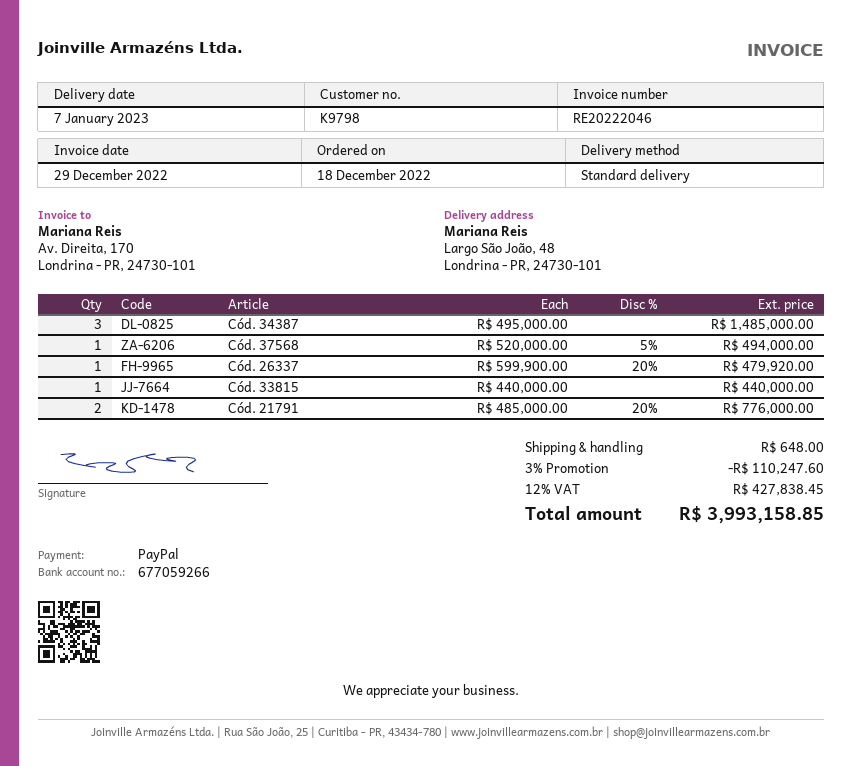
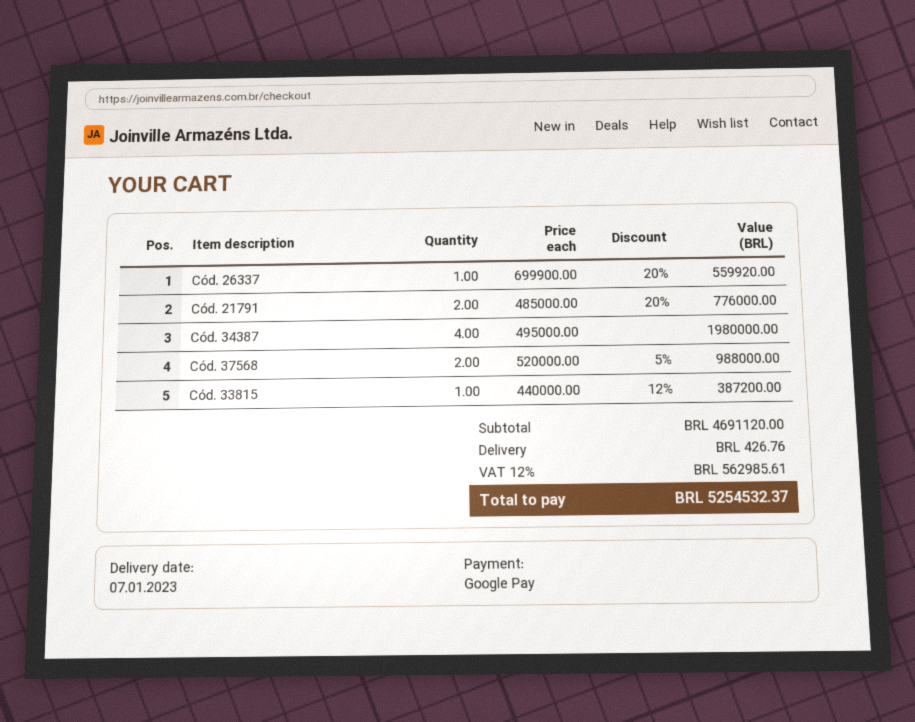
payment method: PayPal -> Google Pay
Cód. 34387: 3 x 495000.00 = 1485000.00 -> 4 x 495000.00 = 1980000.00
Cód. 37568: 1 x 520000.00 - 5% = 494000.00 -> 2 x 520000.00 - 5% = 988000.00
Cód. 26337: 1 x 599900.00 - 20% = 479920.00 -> 1 x 699900.00 - 20% = 559920.00
Cód. 33815: 1 x 440000.00 = 440000.00 -> 1 x 440000.00 - 12% = 387200.00
discount: 3% = 110247.60 -> none
shipping: 648.00 -> 426.76
tax: 12% = 427838.45 -> 12% = 562985.61
total: 3993158.85 -> 5254532.37

